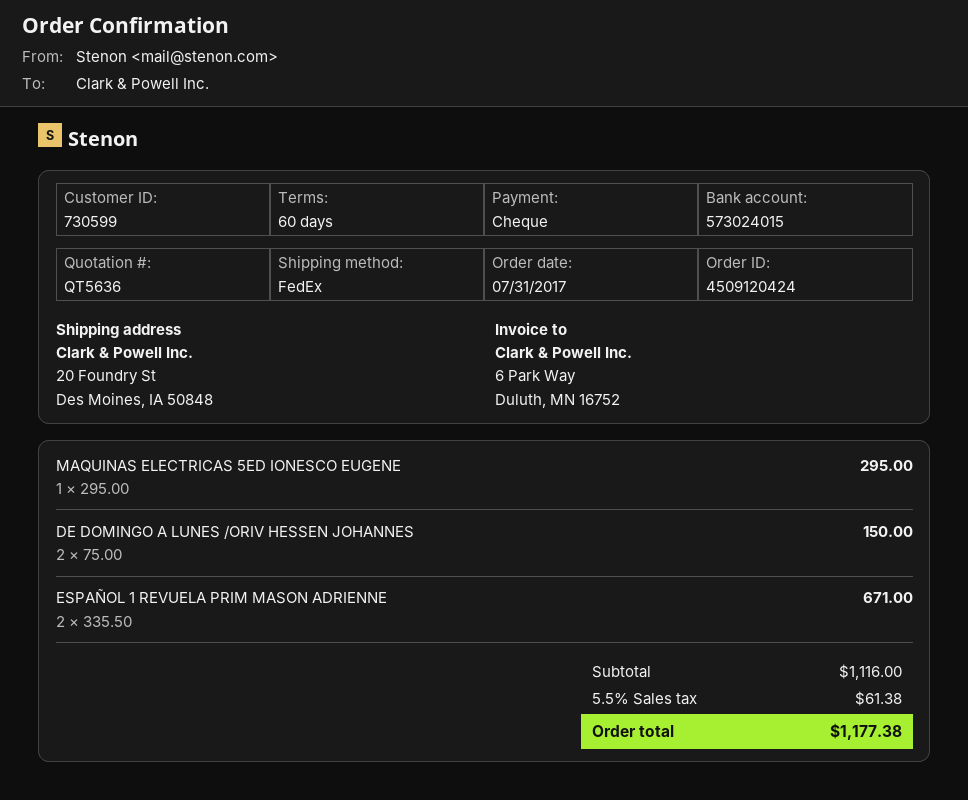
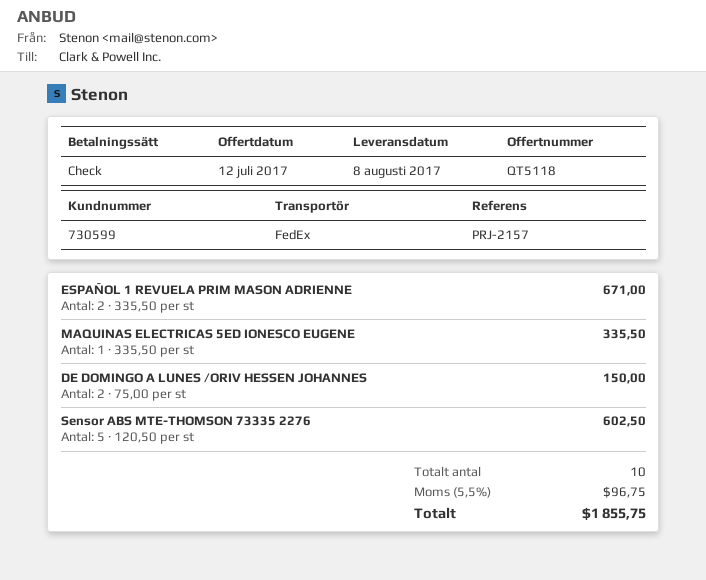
quote number: QT5636 -> QT5118
MAQUINAS ELECTRICAS 5ED IONESCO EUGENE: 1 x 295.00 = 295.00 -> 1 x 335.50 = 335.50
Sensor ABS MTE-THOMSON 73335 2276: none -> 5 x 120.50 = 602.50
tax: 5.5% = 61.38 -> 5.5% = 96.75
total: 1177.38 -> 1855.75

